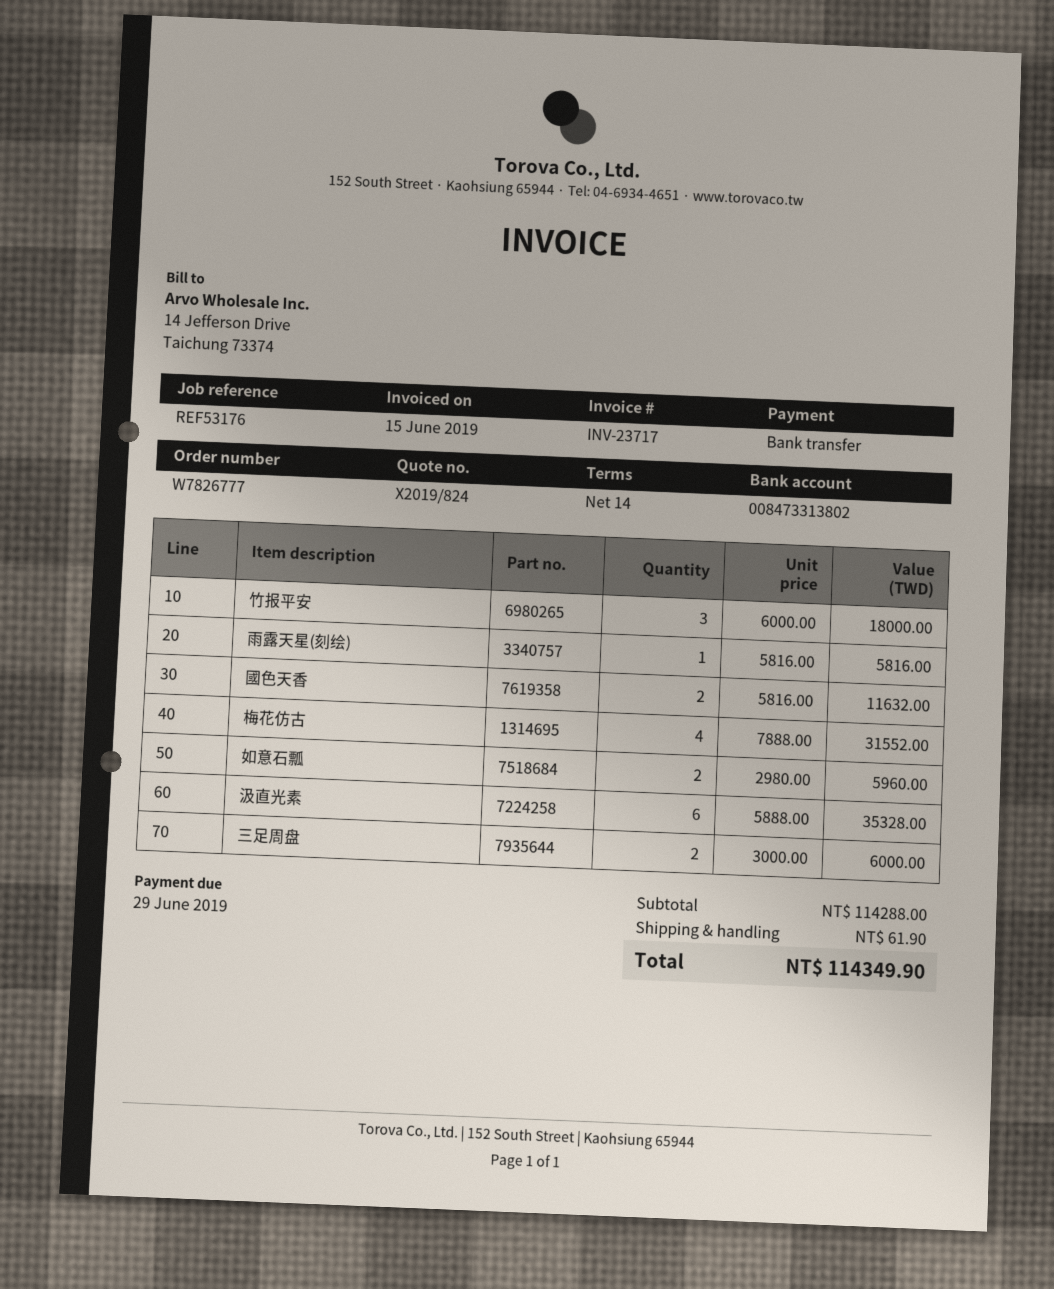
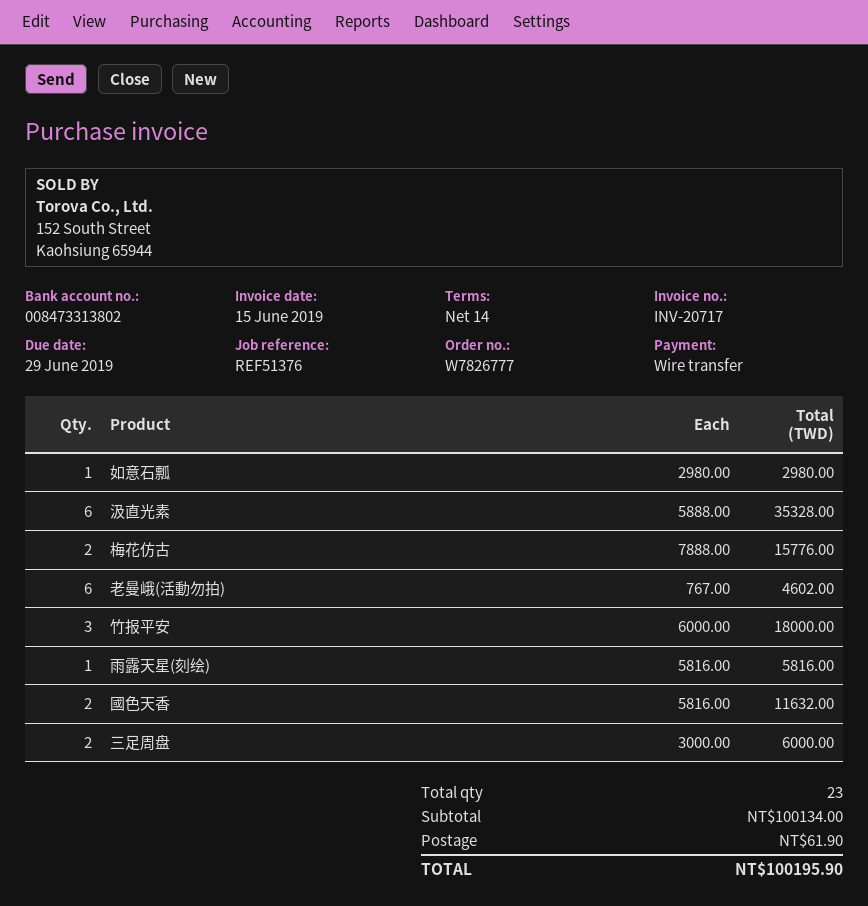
invoice number: INV-23717 -> INV-20717
reference: REF53176 -> REF51376
梅花仿古: 4 x 7888.00 = 31552.00 -> 2 x 7888.00 = 15776.00
如意石瓢: 2 x 2980.00 = 5960.00 -> 1 x 2980.00 = 2980.00
老曼峨(活動勿拍): none -> 6 x 767.00 = 4602.00
subtotal: 114288.00 -> 100134.00
total: 114349.90 -> 100195.90

